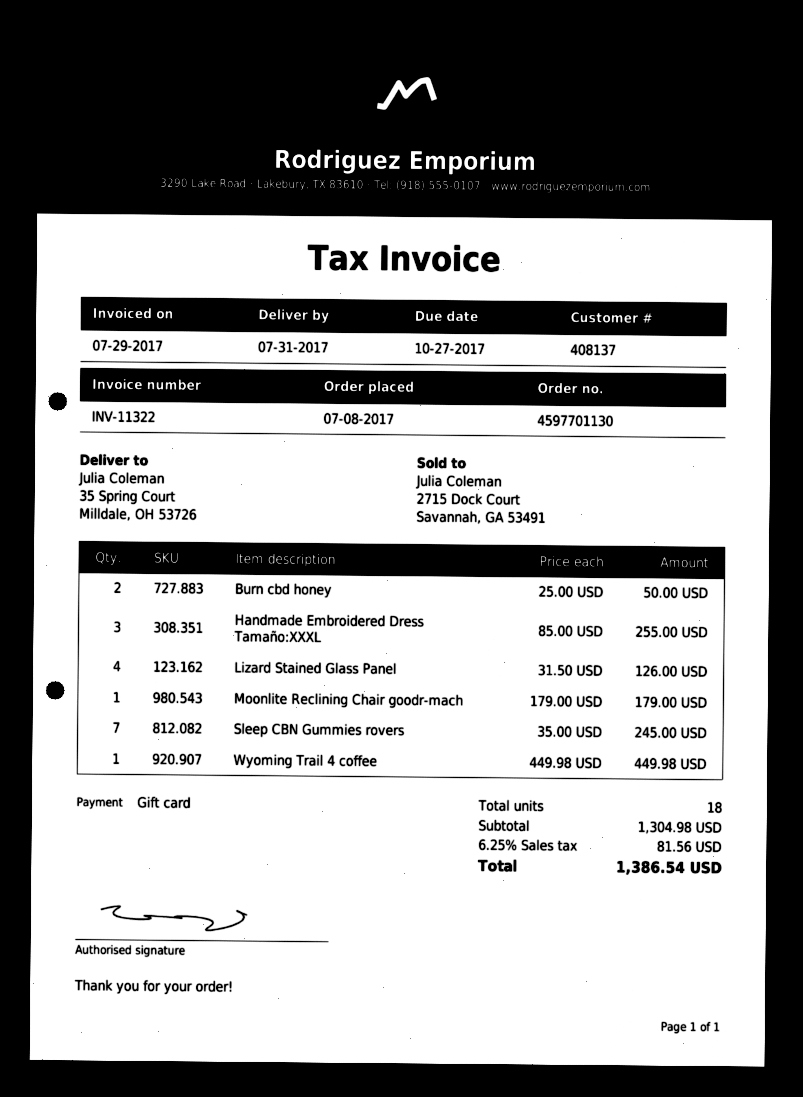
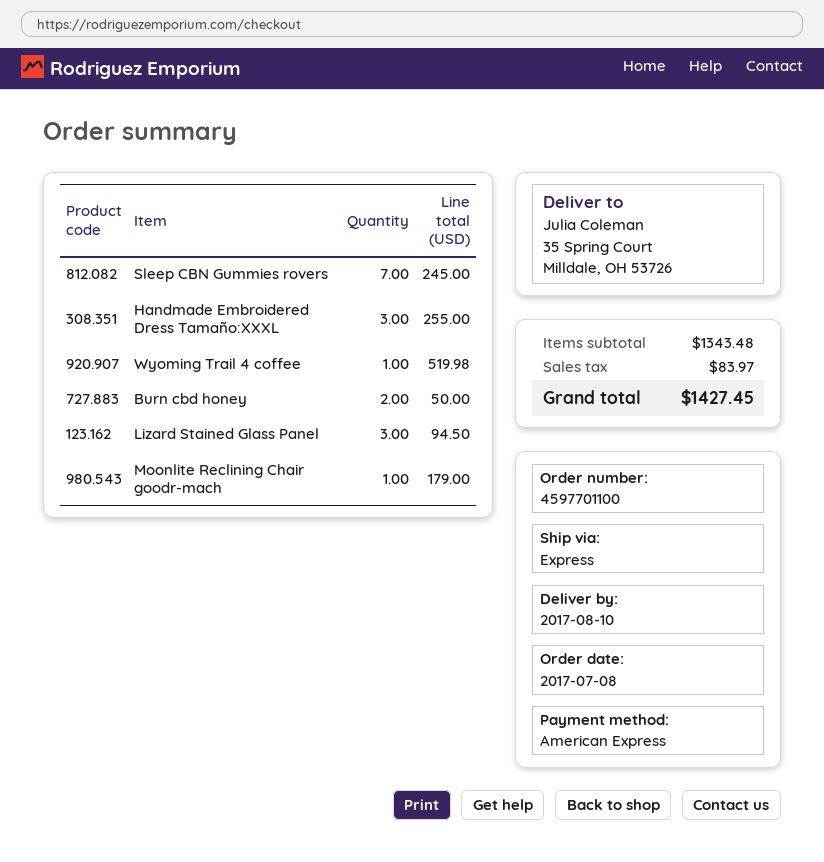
order number: 4597701130 -> 4597701100
delivery date: 2017-07-31 -> 2017-08-10
payment method: gift card -> American Express
Lizard Stained Glass Panel: 4 for 126.00 -> 3 for 94.50
Wyoming Trail 4 coffee: 1 for 449.98 -> 1 for 519.98
subtotal: 1304.98 -> 1343.48
tax: 81.56 -> 83.97
total: 1386.54 -> 1427.45

